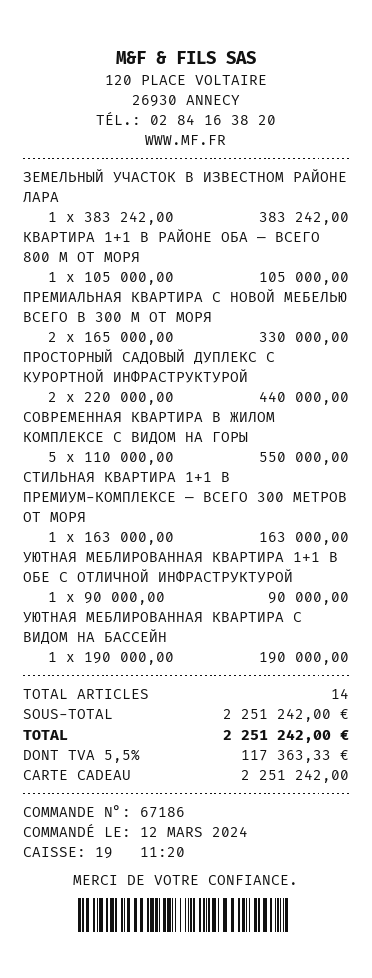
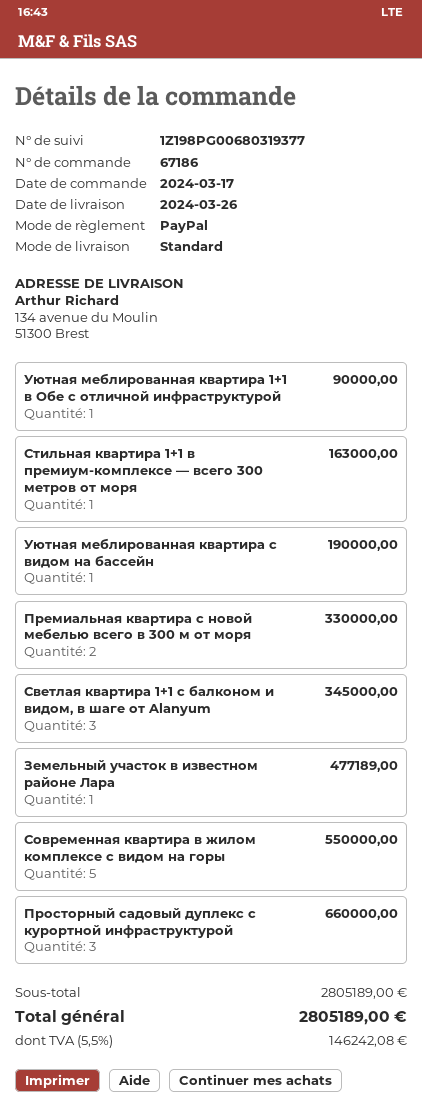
order date: 2024-03-12 -> 2024-03-17
payment method: gift card -> PayPal
ЗЕМЕЛЬНЫЙ УЧАСТОК В ИЗВЕСТНОМ РАЙОНЕ ЛАРА: 1 for 383242.00 -> 1 for 477189.00
КВАРТИРА 1+1 В РАЙОНЕ ОБА — ВСЕГО 800 М ОТ МОРЯ: 1 for 105000.00 -> none
ПРОСТОРНЫЙ САДОВЫЙ ДУПЛЕКС С КУРОРТНОЙ ИНФРАСТРУКТУРОЙ: 2 for 440000.00 -> 3 for 660000.00
Светлая квартира 1+1 с балконом и видом, в шаге от Alanyum: none -> 3 for 345000.00
subtotal: 2251242.00 -> 2805189.00
tax: 5.5% = 117363.33 -> 5.5% = 146242.08
total: 2251242.00 -> 2805189.00

